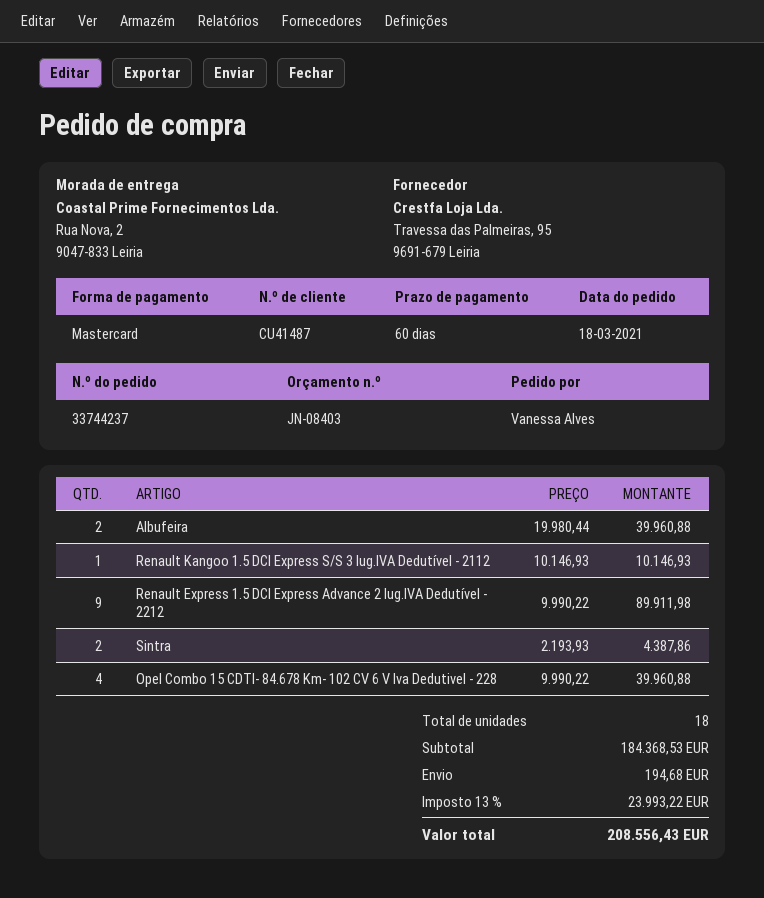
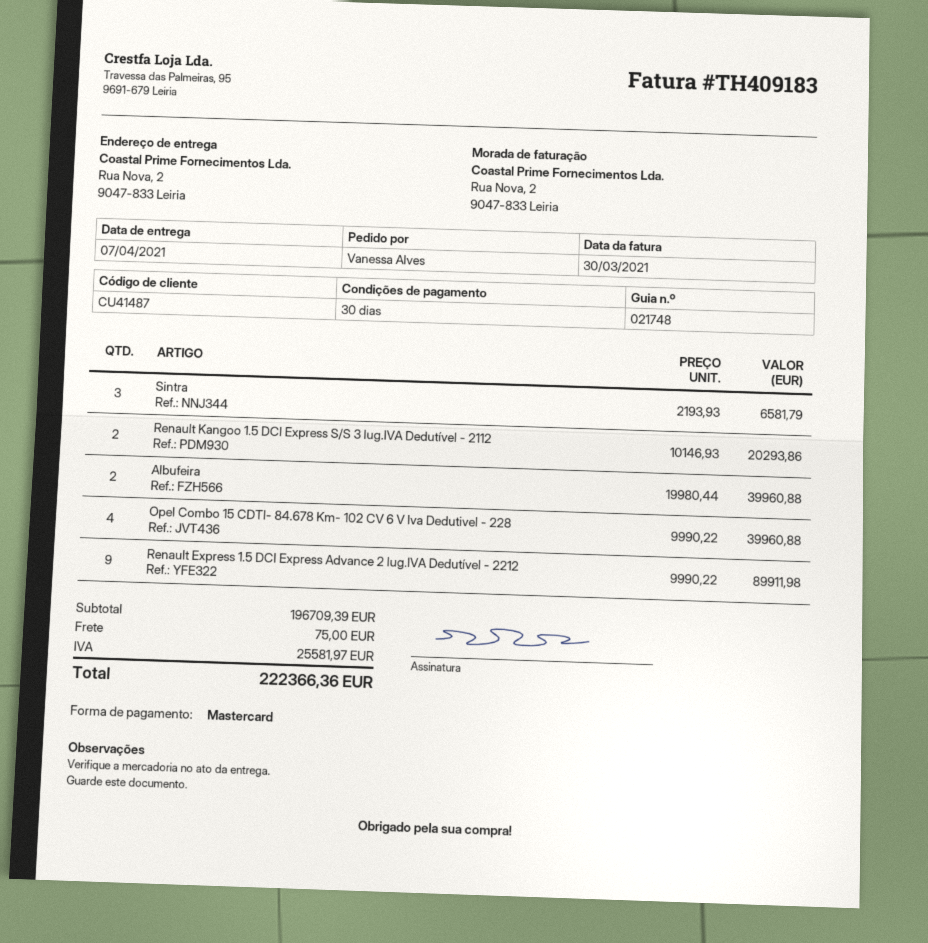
payment terms: 60 days -> 30 days
Renault Kangoo 1.5 DCI Express S/S 3 lug.IVA Dedutível - 2112: 1 x 10146.93 = 10146.93 -> 2 x 10146.93 = 20293.86
Sintra: 2 x 2193.93 = 4387.86 -> 3 x 2193.93 = 6581.79
subtotal: 184368.53 -> 196709.39
shipping: 194.68 -> 75.00
tax: 23993.22 -> 25581.97
total: 208556.43 -> 222366.36

